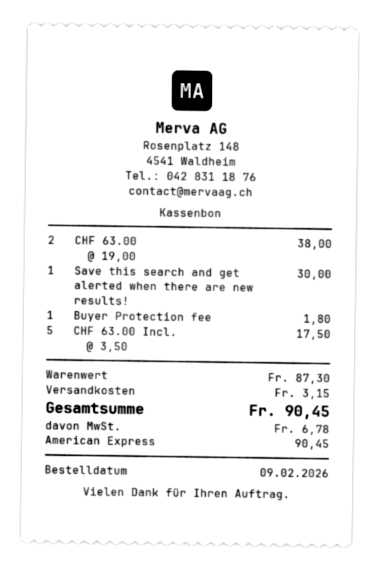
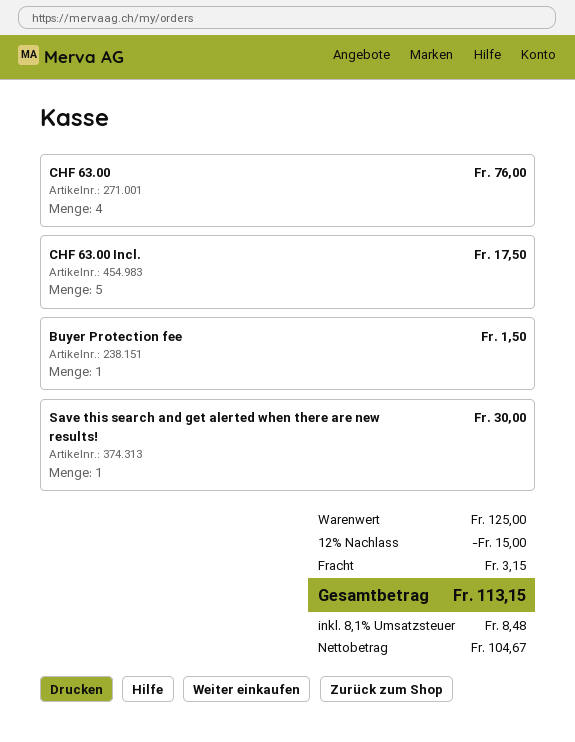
CHF 63.00: 2 for 38.00 -> 4 for 76.00
Buyer Protection fee: 1 for 1.80 -> 1 for 1.50
subtotal: 87.30 -> 125.00
discount: none -> 12% = 15.00
tax: 6.78 -> 8.48
total: 90.45 -> 113.15

